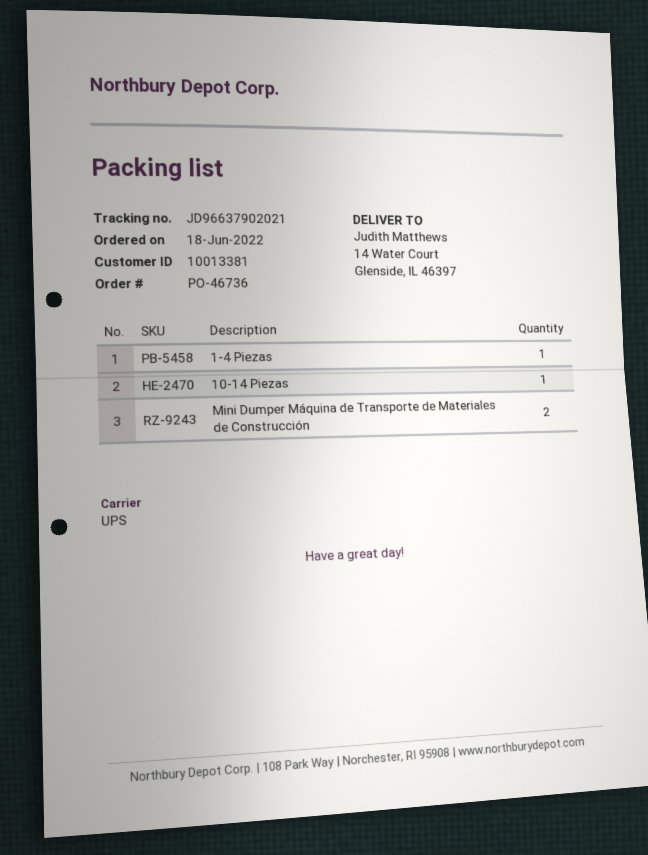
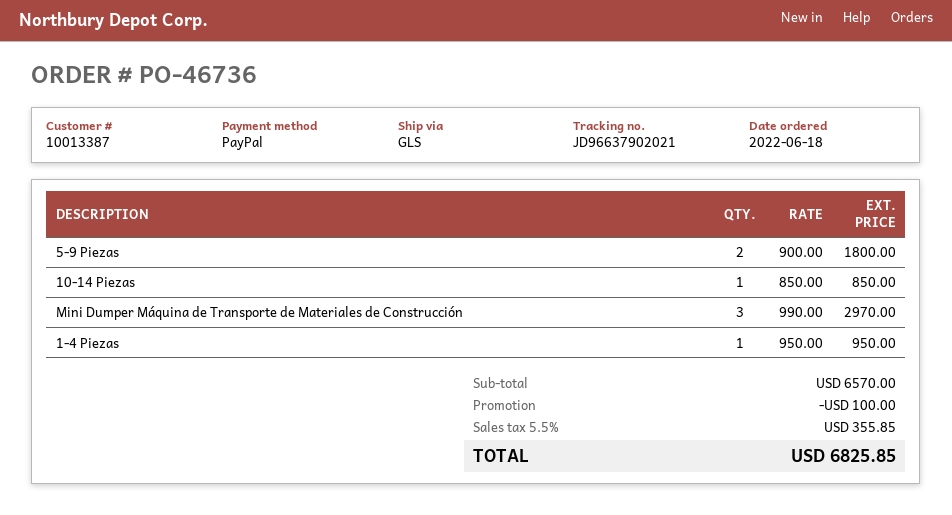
customer number: 10013381 -> 10013387
shipping method: UPS -> GLS
Mini Dumper Máquina de Transporte de Materiales de Construcción: 2 -> 3
5-9 Piezas: none -> 2

